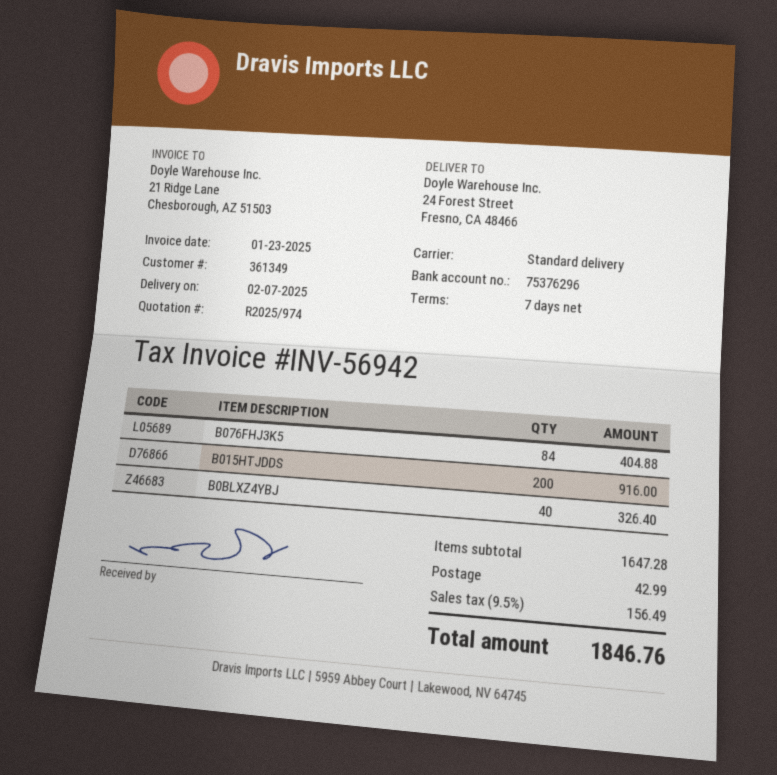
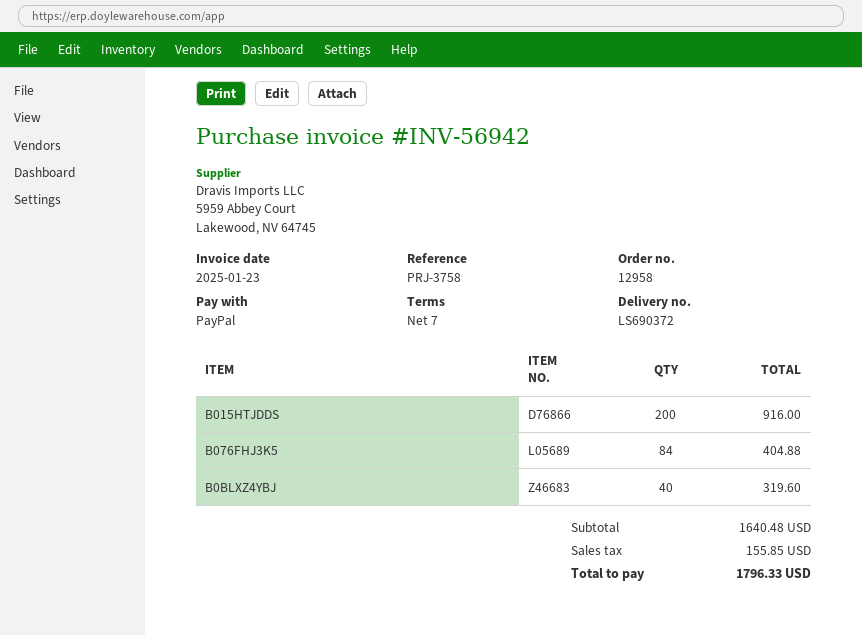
B0BLXZ4YBJ: 40 for 326.40 -> 40 for 319.60
subtotal: 1647.28 -> 1640.48
shipping: 42.99 -> none
tax: 156.49 -> 155.85
total: 1846.76 -> 1796.33

